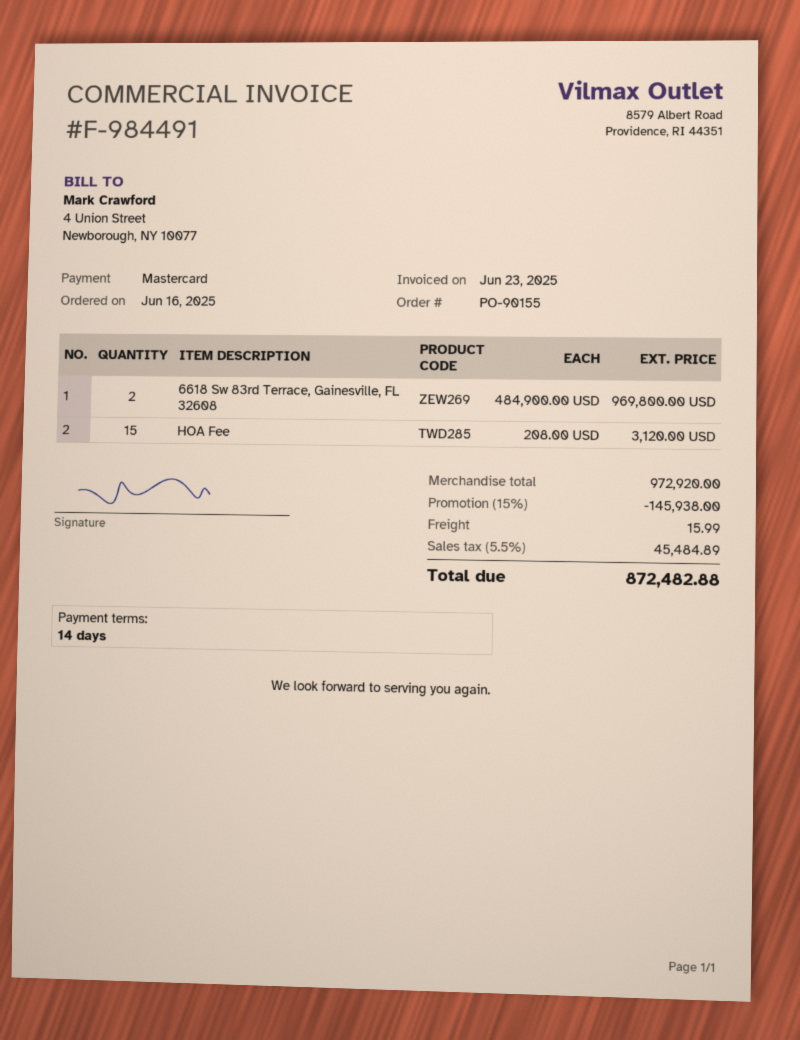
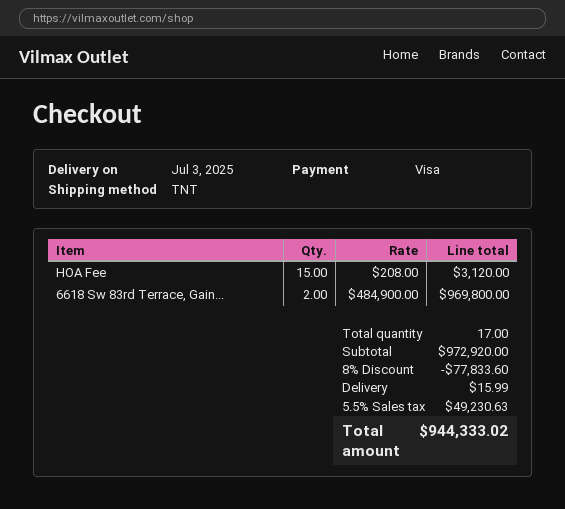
payment method: Mastercard -> Visa
discount: 15% = 145938.00 -> 8% = 77833.60
tax: 5.5% = 45484.89 -> 5.5% = 49230.63
total: 872482.88 -> 944333.02

